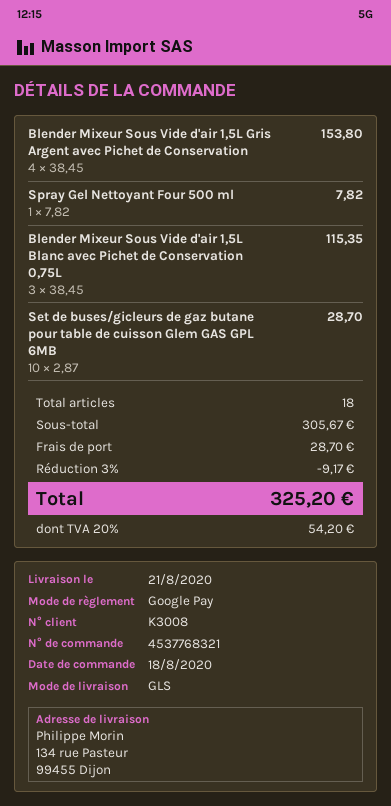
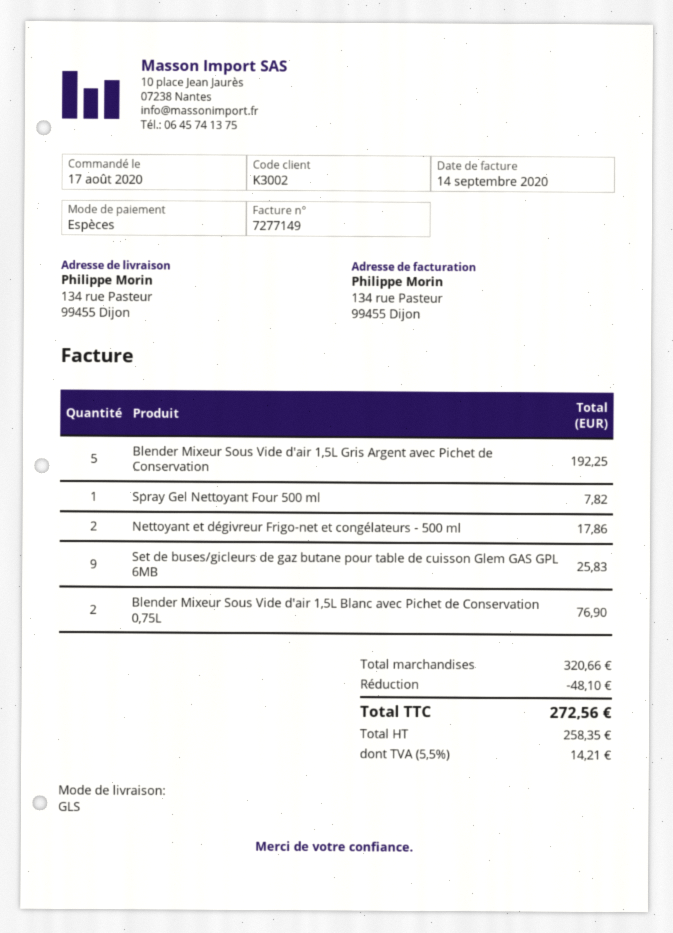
order date: 2020-08-18 -> 2020-08-17
customer number: K3008 -> K3002
payment method: Google Pay -> cash
Blender Mixeur Sous Vide d'air 1,5L Gris Argent avec Pichet de Conservation: 4 for 153.80 -> 5 for 192.25
Blender Mixeur Sous Vide d'air 1,5L Blanc avec Pichet de Conservation 0,75L: 3 for 115.35 -> 2 for 76.90
Set de buses/gicleurs de gaz butane pour table de cuisson Glem GAS GPL 6MB: 10 for 28.70 -> 9 for 25.83
Nettoyant et dégivreur Frigo-net et congélateurs - 500 ml: none -> 2 for 17.86
subtotal: 305.67 -> 320.66
discount: 9.17 -> 48.10
shipping: 28.70 -> none
tax: 20% = 54.20 -> 5.5% = 14.21
total: 325.20 -> 272.56

